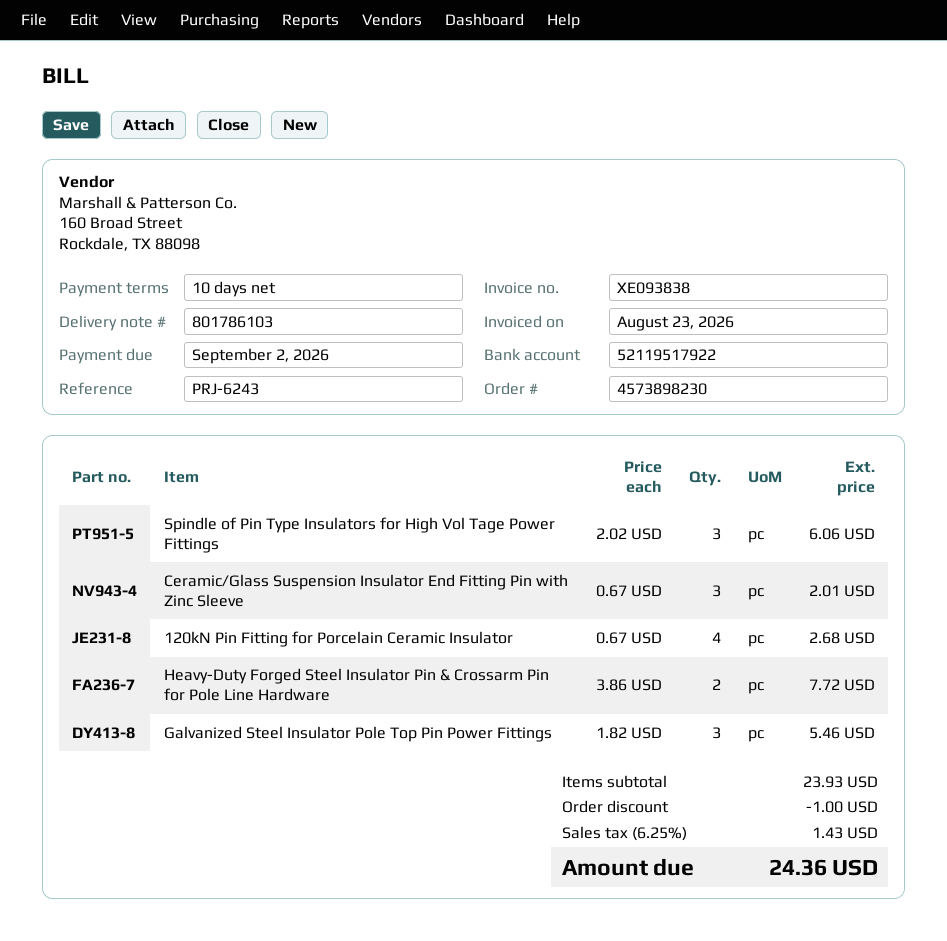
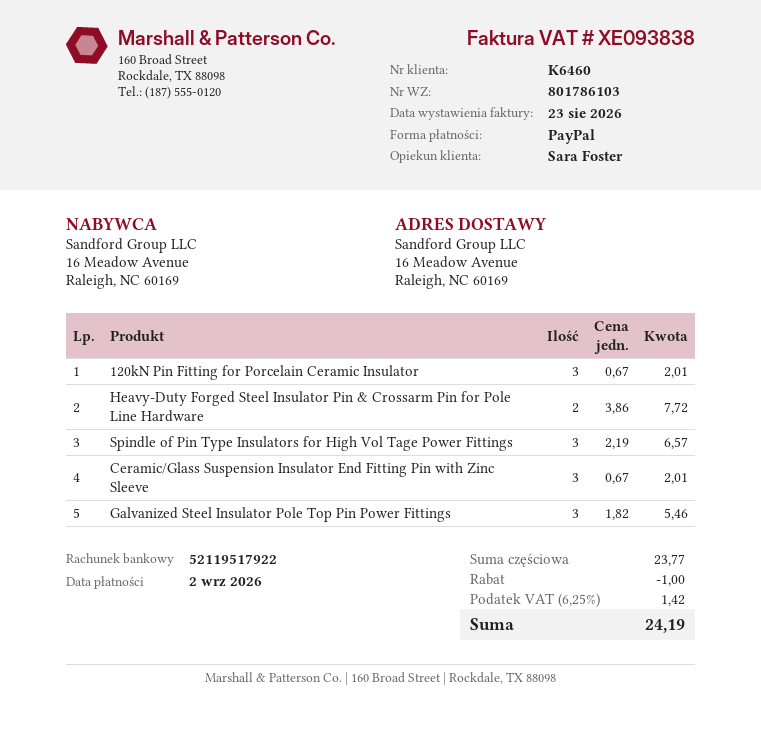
Spindle of Pin Type Insulators for High Vol Tage Power Fittings: 3 x 2.02 = 6.06 -> 3 x 2.19 = 6.57
120kN Pin Fitting for Porcelain Ceramic Insulator: 4 x 0.67 = 2.68 -> 3 x 0.67 = 2.01
subtotal: 23.93 -> 23.77
tax: 6.25% = 1.43 -> 6.25% = 1.42
total: 24.36 -> 24.19

